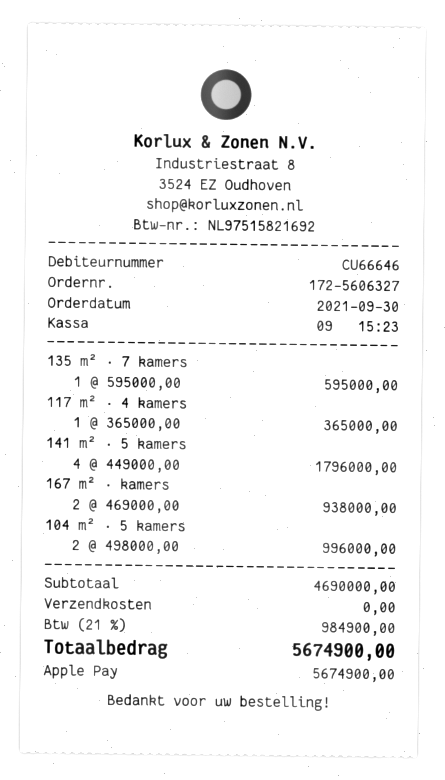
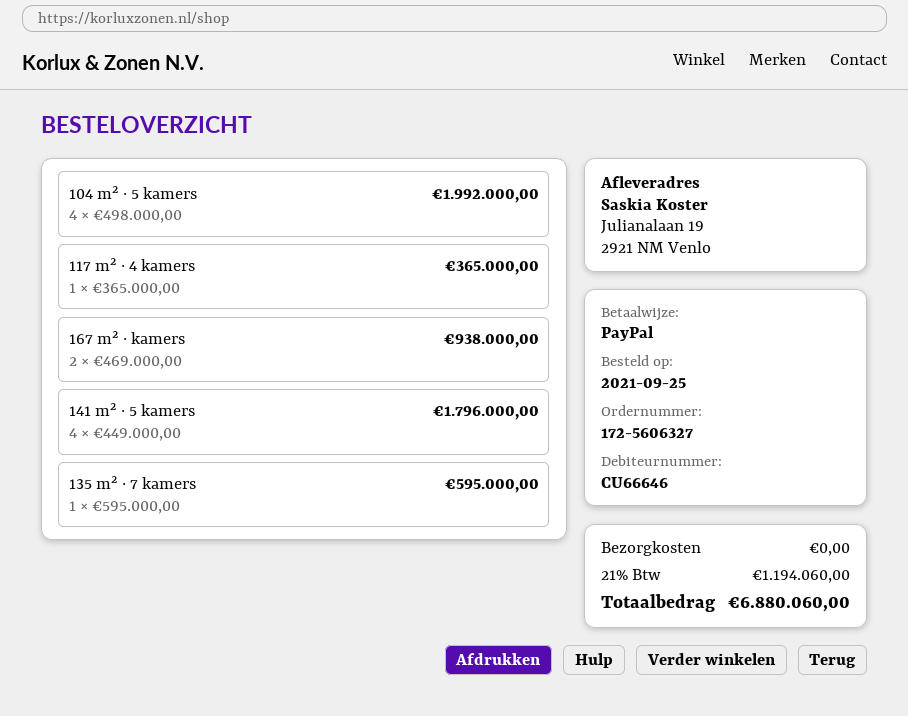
order date: 2021-09-30 -> 2021-09-25
payment method: Apple Pay -> PayPal
104 m² · 5 kamers: 2 x 498000.00 = 996000.00 -> 4 x 498000.00 = 1992000.00
tax: 21% = 984900.00 -> 21% = 1194060.00
total: 5674900.00 -> 6880060.00

